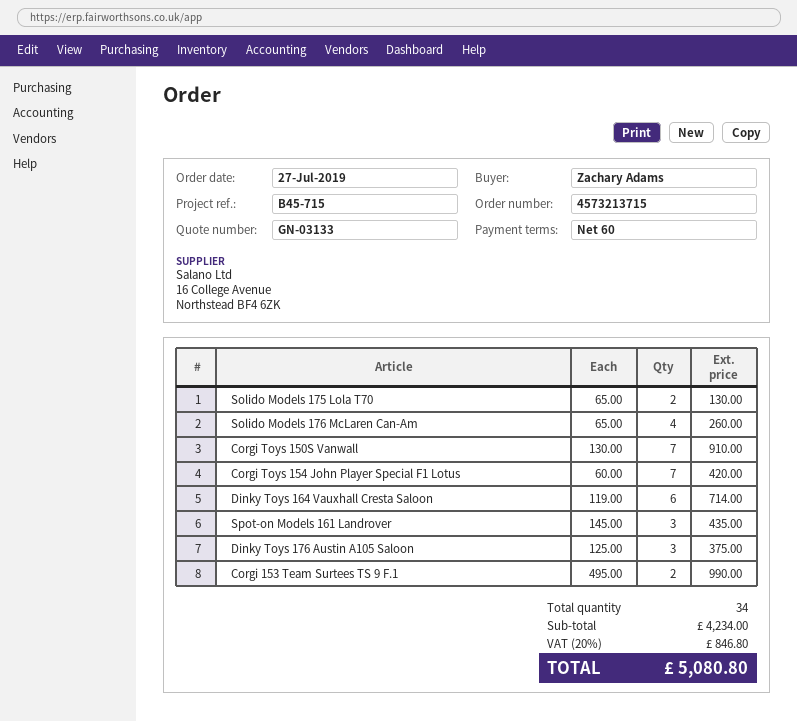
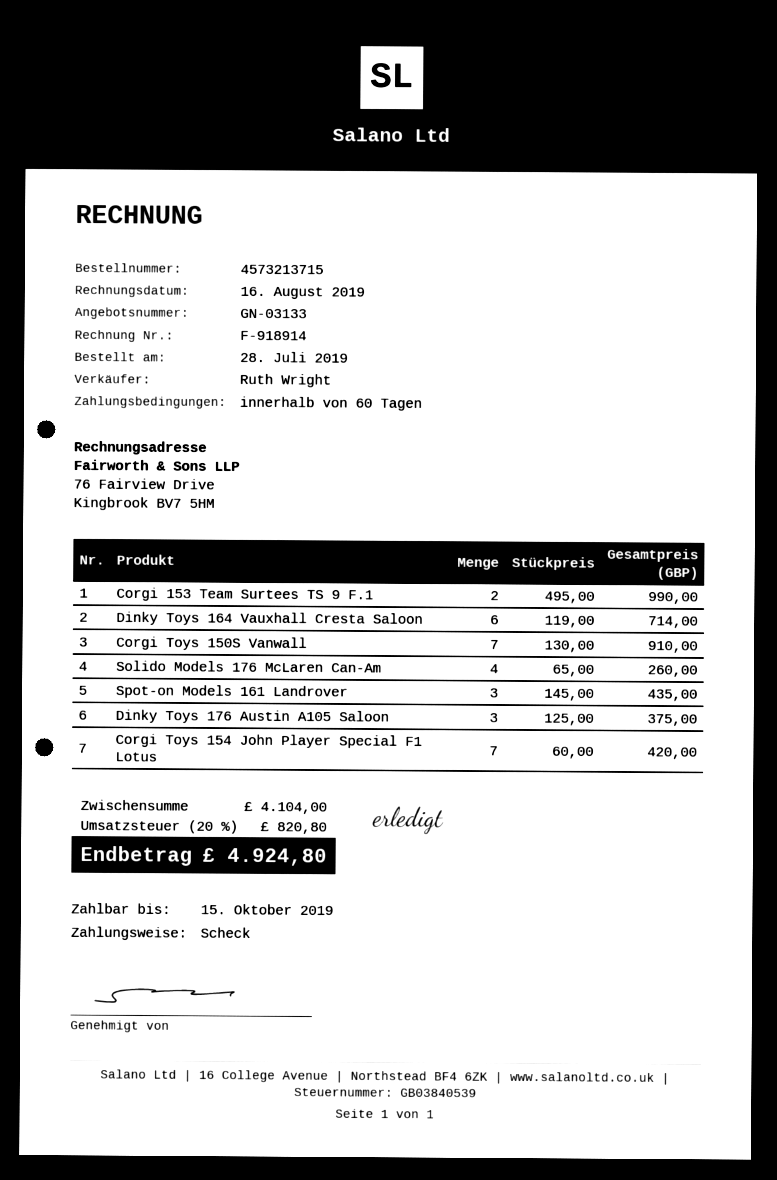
order date: 2019-07-27 -> 2019-07-28
Solido Models 175 Lola T70: 2 x 65.00 = 130.00 -> none
subtotal: 4234.00 -> 4104.00
tax: 20% = 846.80 -> 20% = 820.80
total: 5080.80 -> 4924.80

